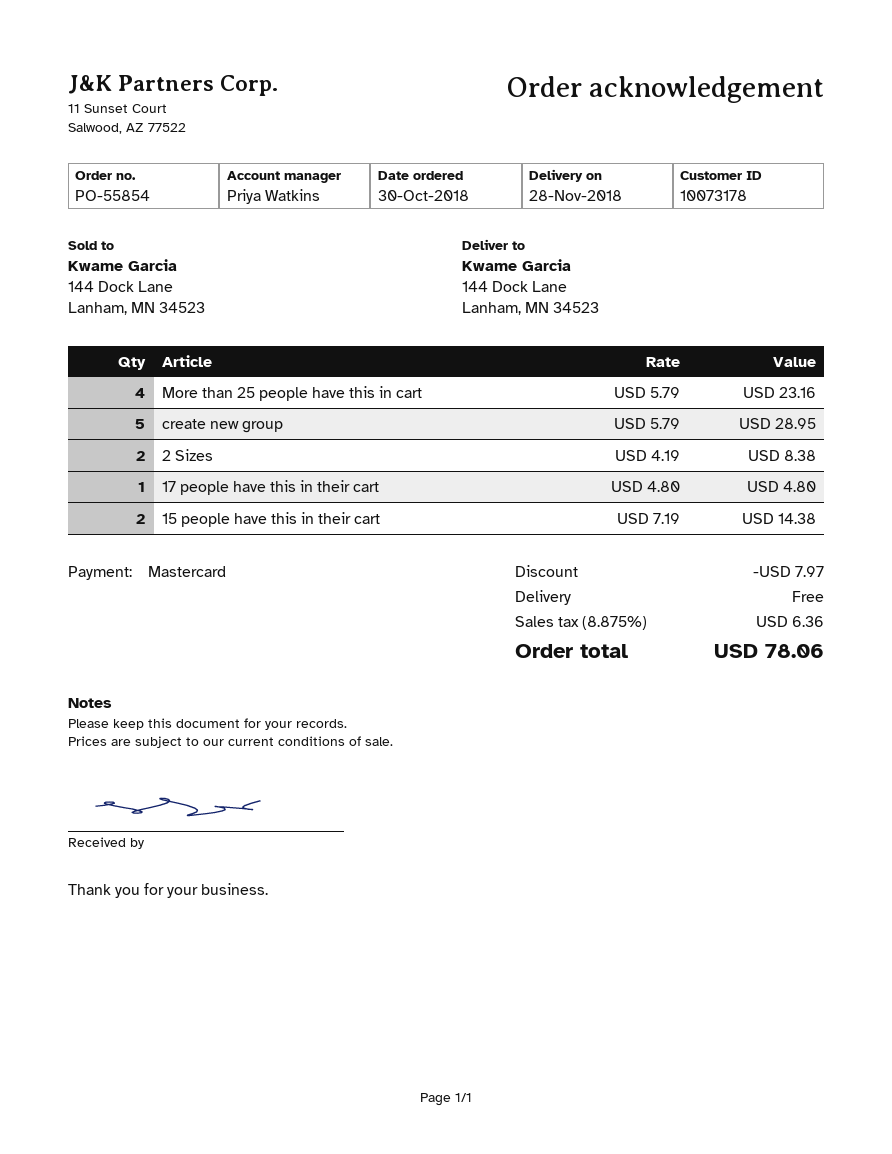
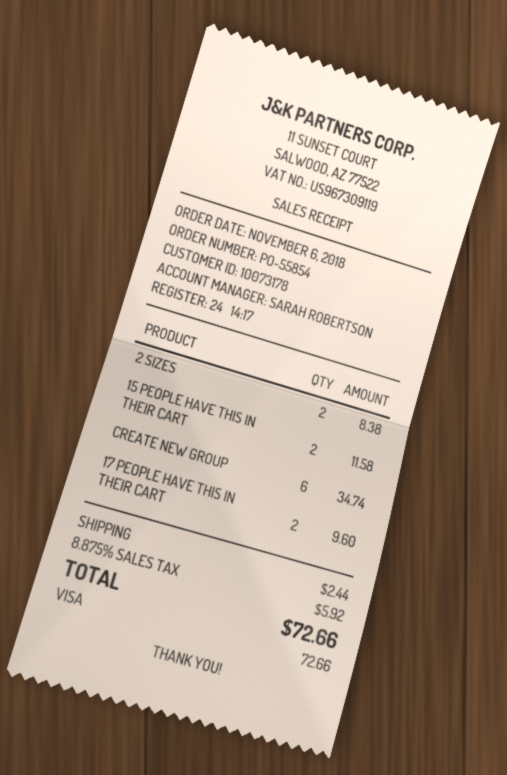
order date: 2018-10-30 -> 2018-11-06
sales rep: Priya Watkins -> SARAH ROBERTSON
payment method: Mastercard -> Visa
More than 25 people have this in cart: 4 for 23.16 -> none
create new group: 5 for 28.95 -> 6 for 34.74
17 people have this in their cart: 1 for 4.80 -> 2 for 9.60
15 people have this in their cart: 2 for 14.38 -> 2 for 11.58
discount: 7.97 -> none
shipping: 0.00 -> 2.44
tax: 8.875% = 6.36 -> 8.875% = 5.92
total: 78.06 -> 72.66

